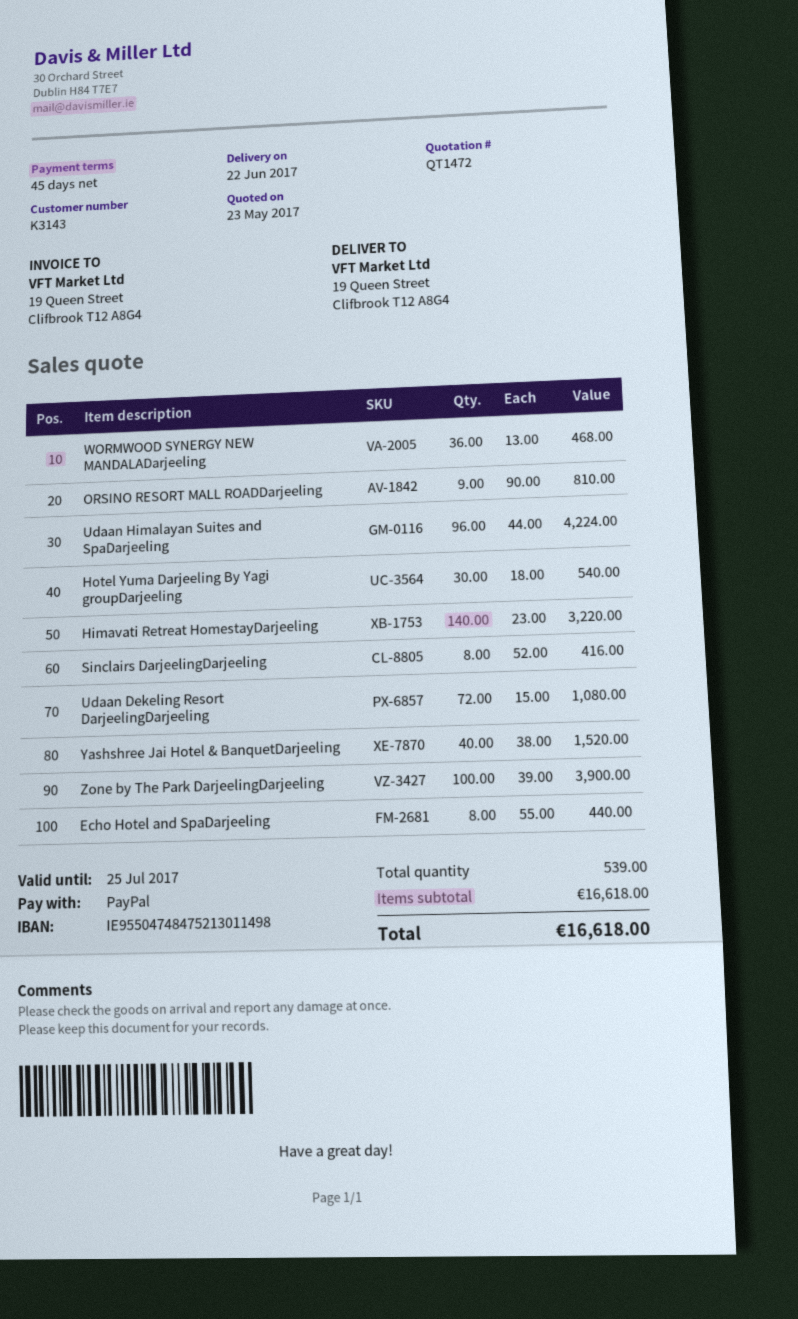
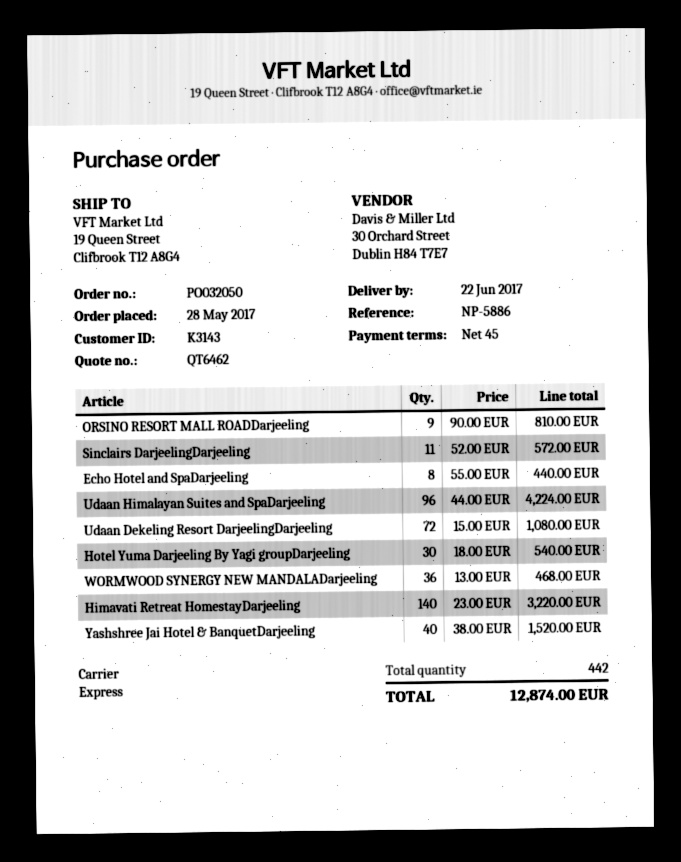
quote number: QT1472 -> QT6462
Sinclairs DarjeelingDarjeeling: 8 x 52.00 = 416.00 -> 11 x 52.00 = 572.00
Zone by The Park DarjeelingDarjeeling: 100 x 39.00 = 3900.00 -> none
total quantity: 539 -> 442
total: 16618.00 -> 12874.00

